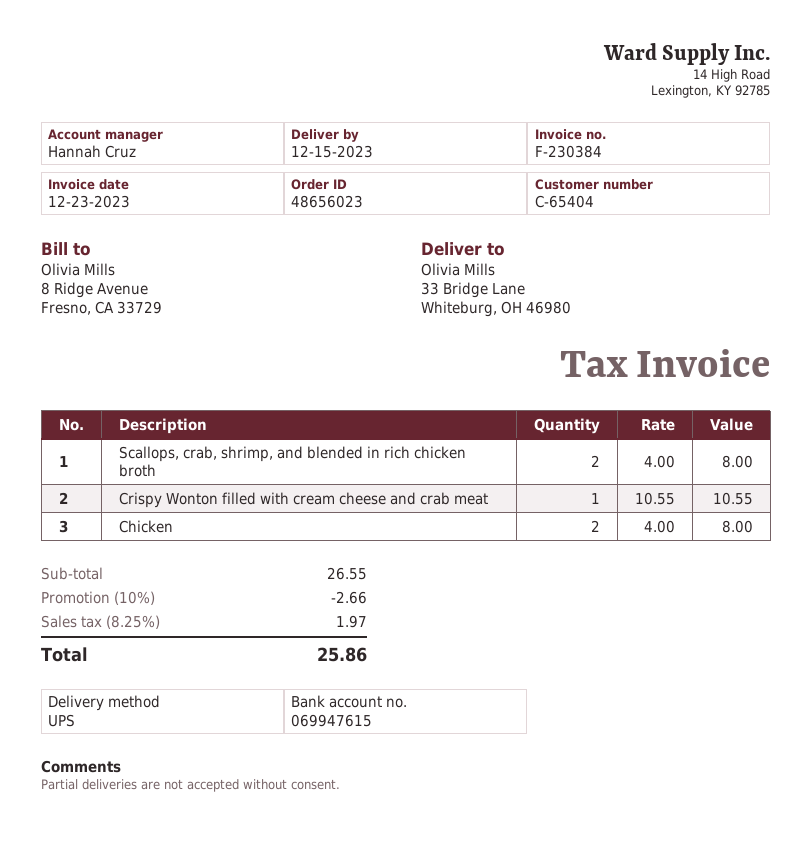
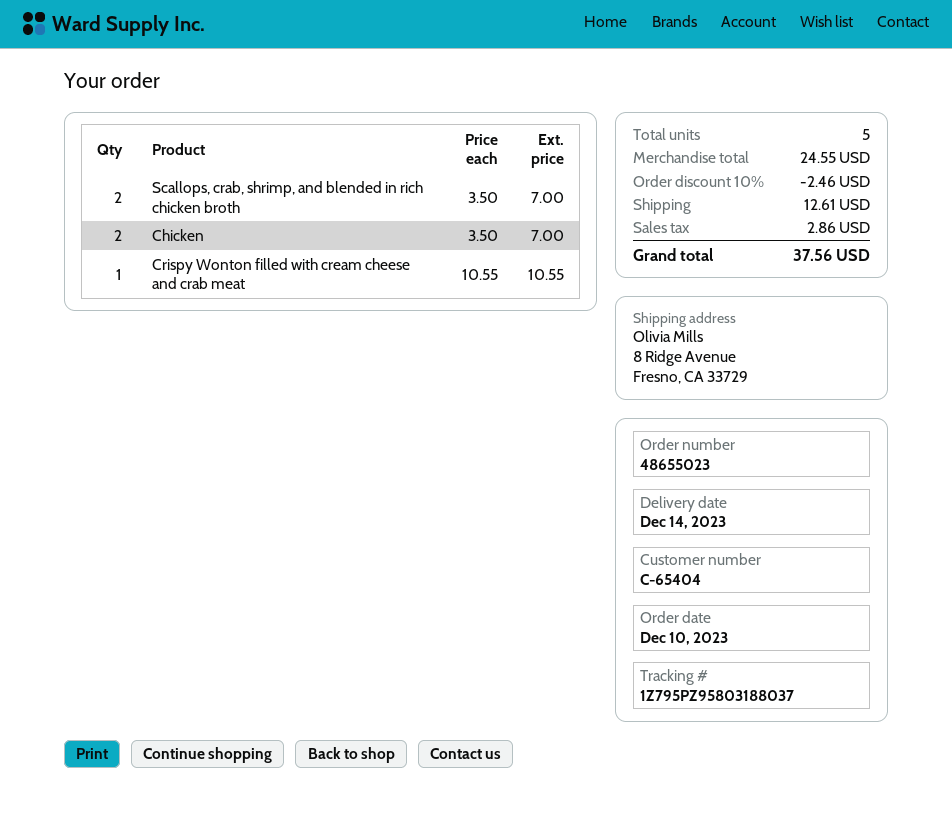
order number: 48656023 -> 48655023
delivery date: 2023-12-15 -> 2023-12-14
ship to: 33 Bridge Lane, Whiteburg, OH 46980 -> 8 Ridge Avenue, Fresno, CA 33729
Scallops, crab, shrimp, and blended in rich chicken broth: 2 x 4.00 = 8.00 -> 2 x 3.50 = 7.00
Chicken: 2 x 4.00 = 8.00 -> 2 x 3.50 = 7.00
subtotal: 26.55 -> 24.55
discount: 10% = 2.66 -> 10% = 2.46
shipping: none -> 12.61
tax: 1.97 -> 2.86
total: 25.86 -> 37.56

